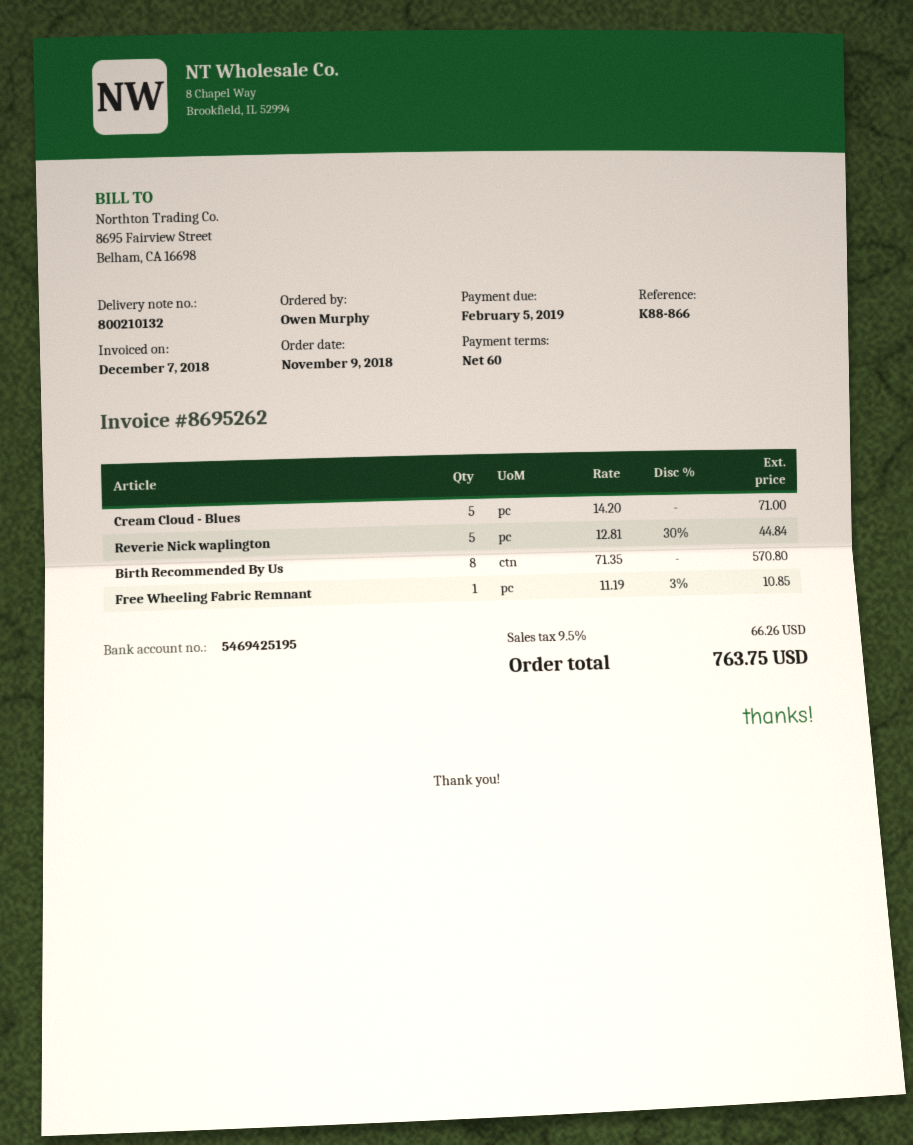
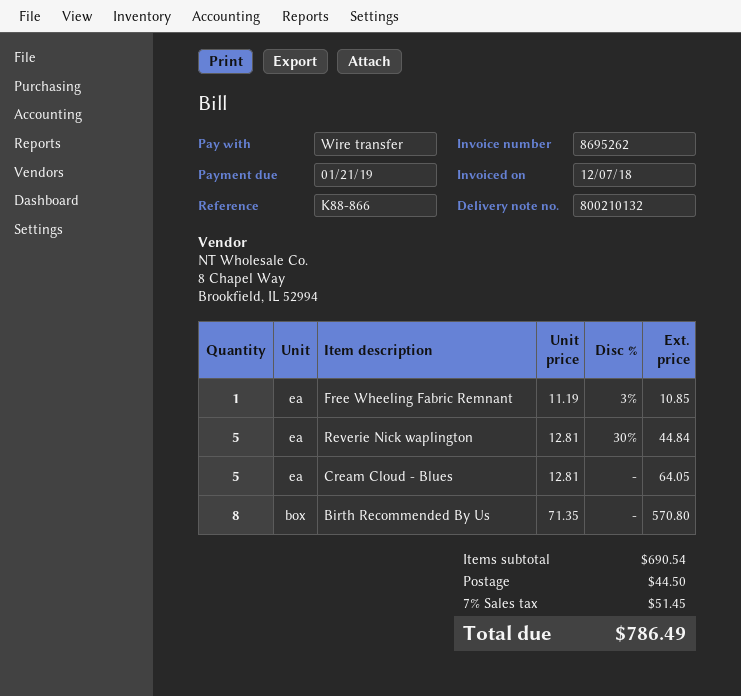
due date: 2019-02-05 -> 2019-01-21
Cream Cloud - Blues: 5 x 14.20 = 71.00 -> 5 x 12.81 = 64.05
shipping: none -> 44.50
tax: 9.5% = 66.26 -> 7% = 51.45
total: 763.75 -> 786.49

